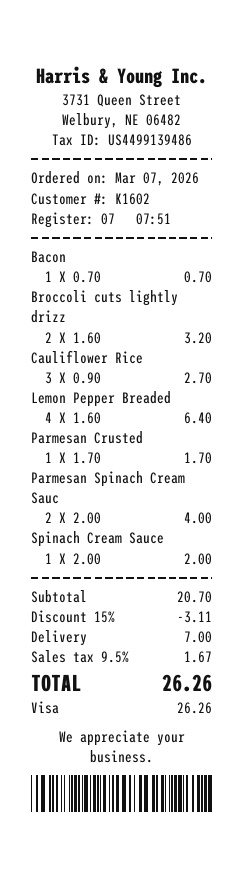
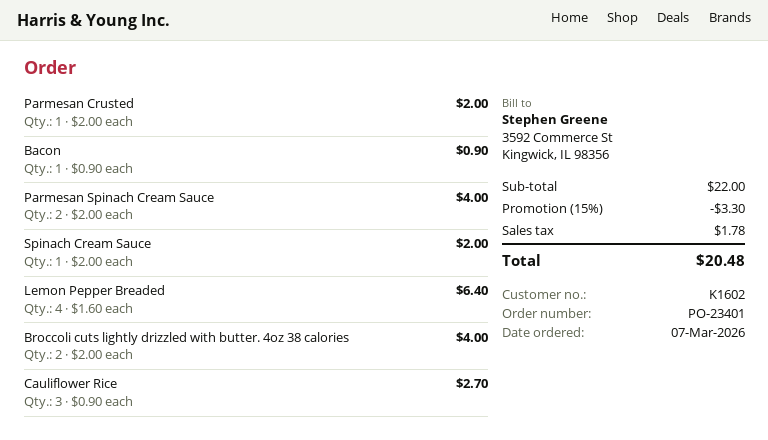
Bacon: 1 x 0.70 = 0.70 -> 1 x 0.90 = 0.90
Broccoli cuts lightly drizz: 2 x 1.60 = 3.20 -> 2 x 2.00 = 4.00
Parmesan Crusted: 1 x 1.70 = 1.70 -> 1 x 2.00 = 2.00
subtotal: 20.70 -> 22.00
discount: 15% = 3.11 -> 15% = 3.30
shipping: 7.00 -> none
tax: 1.67 -> 1.78
total: 26.26 -> 20.48

